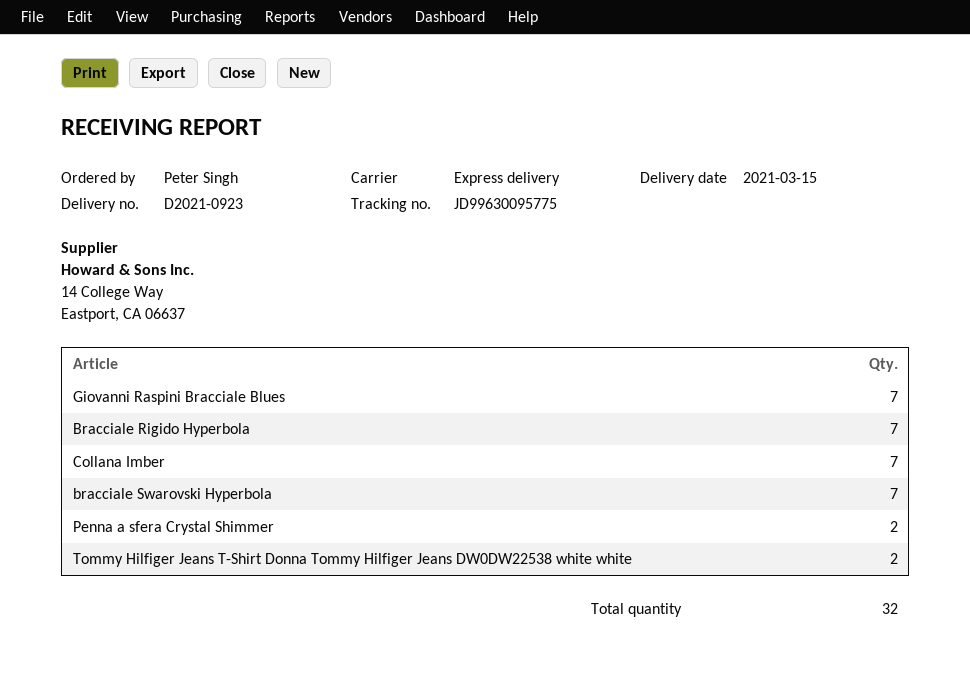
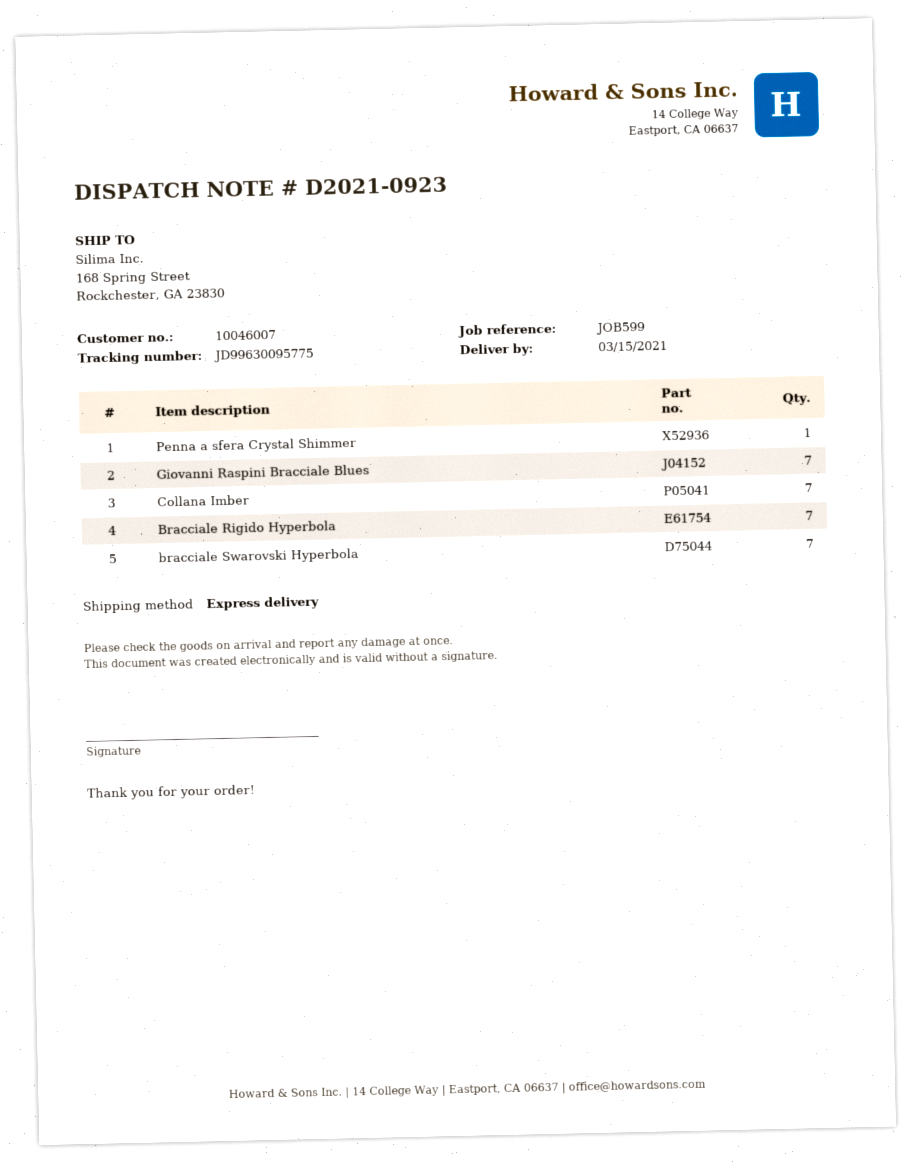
Penna a sfera Crystal Shimmer: 2 -> 1
Tommy Hilfiger Jeans T-Shirt Donna Tommy Hilfiger Jeans DW0DW22538 white white: 2 -> none

